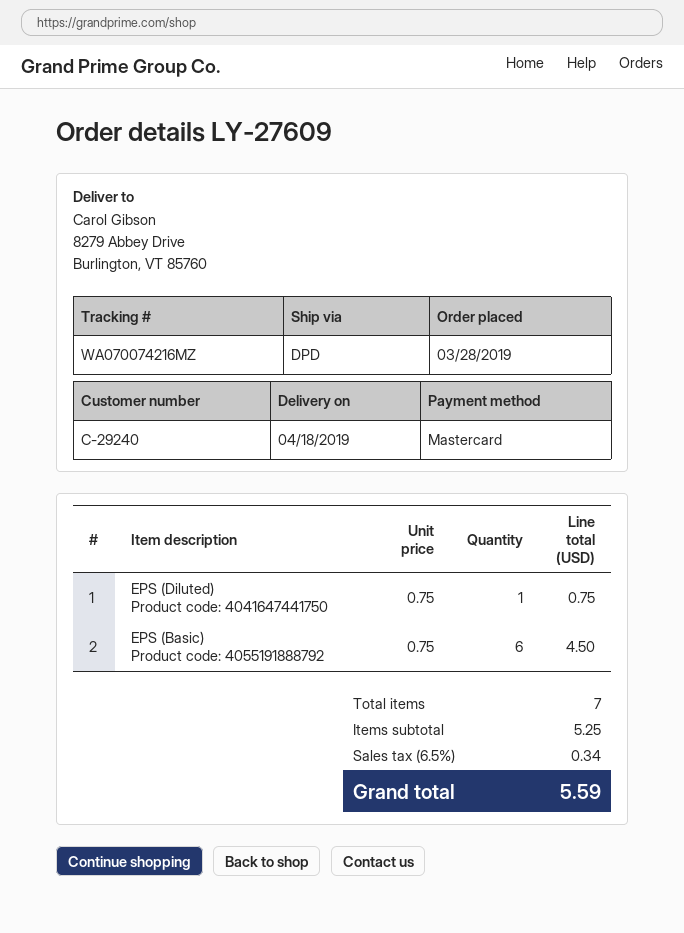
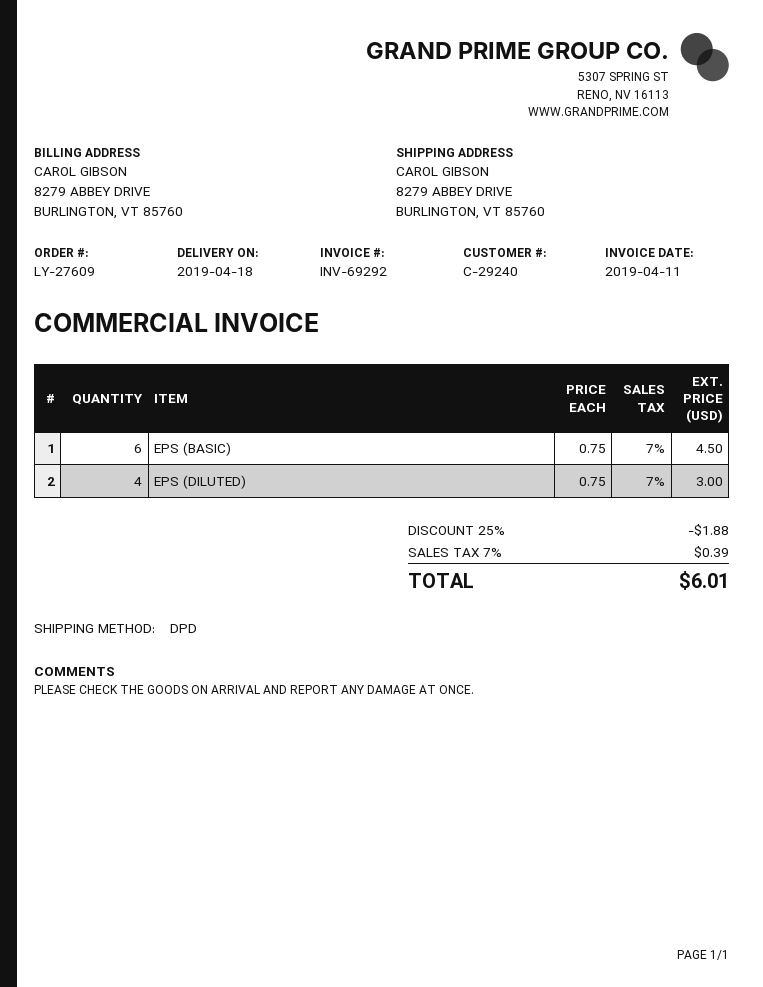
EPS (Diluted): 1 x 0.75 = 0.75 -> 4 x 0.75 = 3.00
discount: none -> 25% = 1.88
tax: 6.5% = 0.34 -> 7% = 0.39
total: 5.59 -> 6.01

